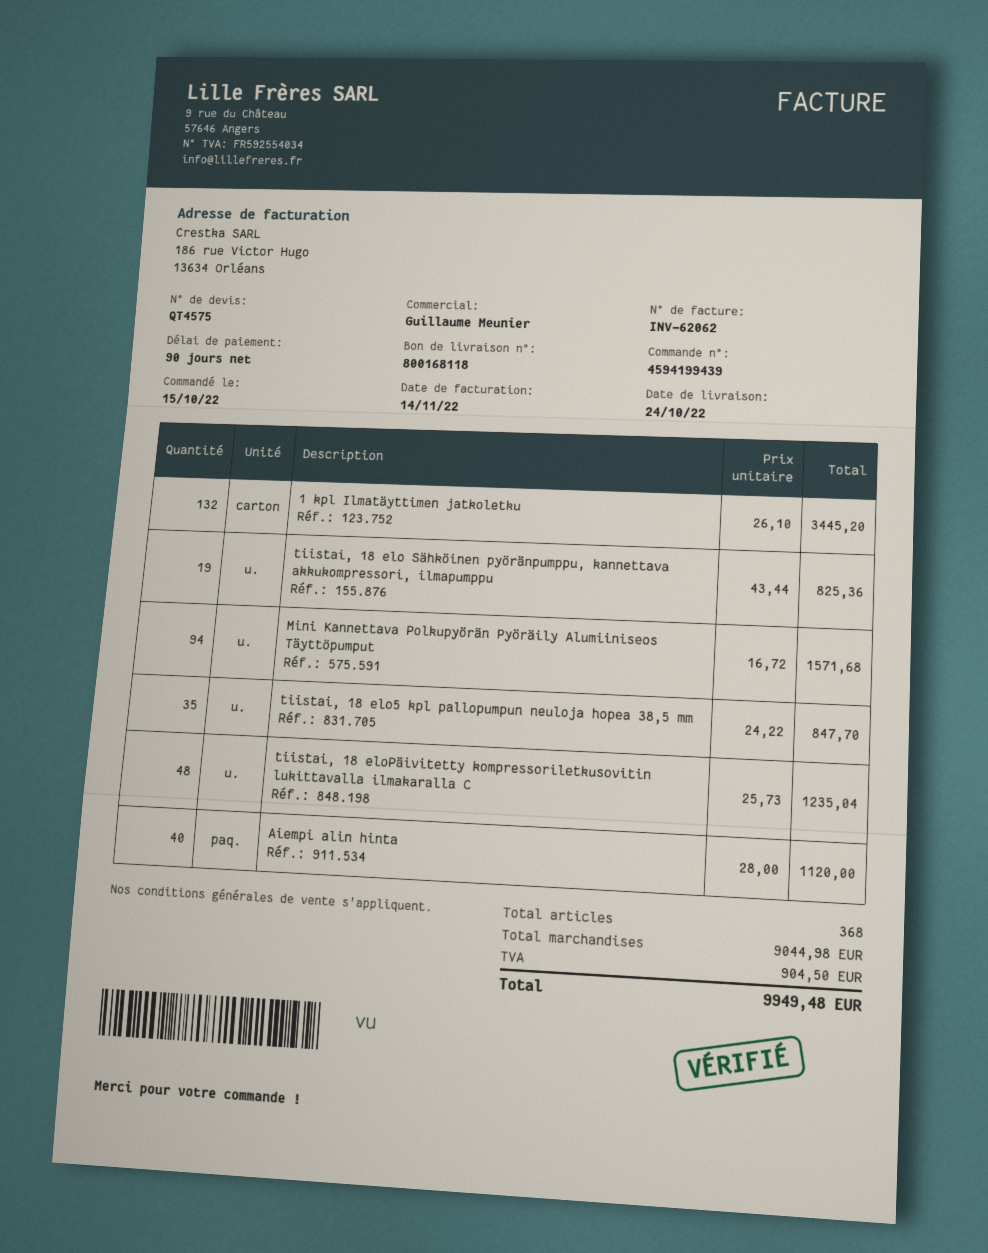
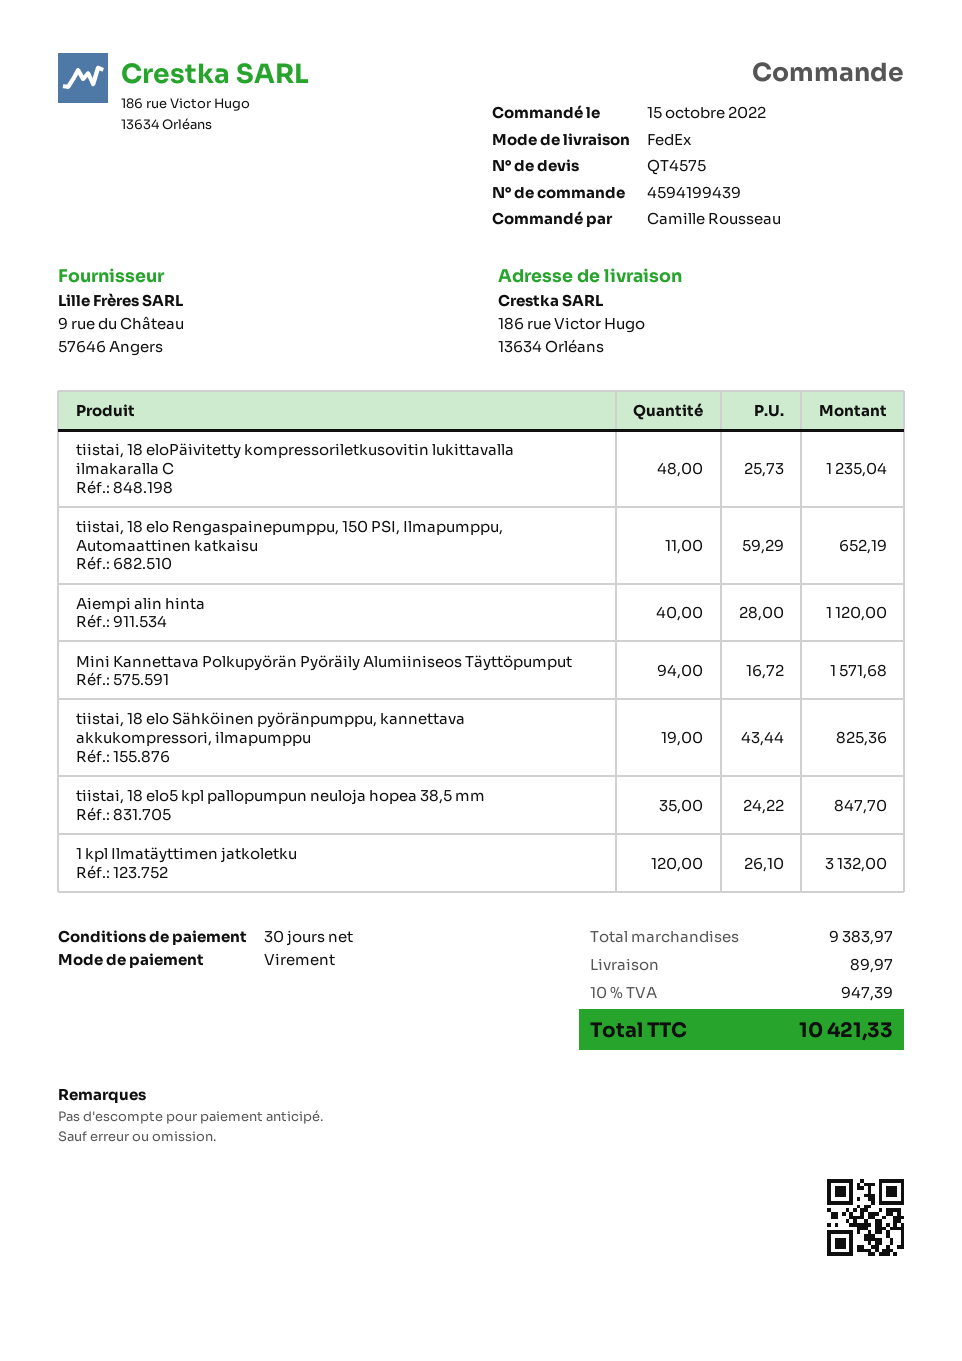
payment terms: 90 days -> 30 days
1 kpl Ilmatäyttimen jatkoletku: 132 x 26.10 = 3445.20 -> 120 x 26.10 = 3132.00
tiistai, 18 elo Rengaspainepumppu, 150 PSI, Ilmapumppu, Automaattinen katkaisu: none -> 11 x 59.29 = 652.19
subtotal: 9044.98 -> 9383.97
shipping: none -> 89.97
tax: 904.50 -> 947.39
total: 9949.48 -> 10421.33

